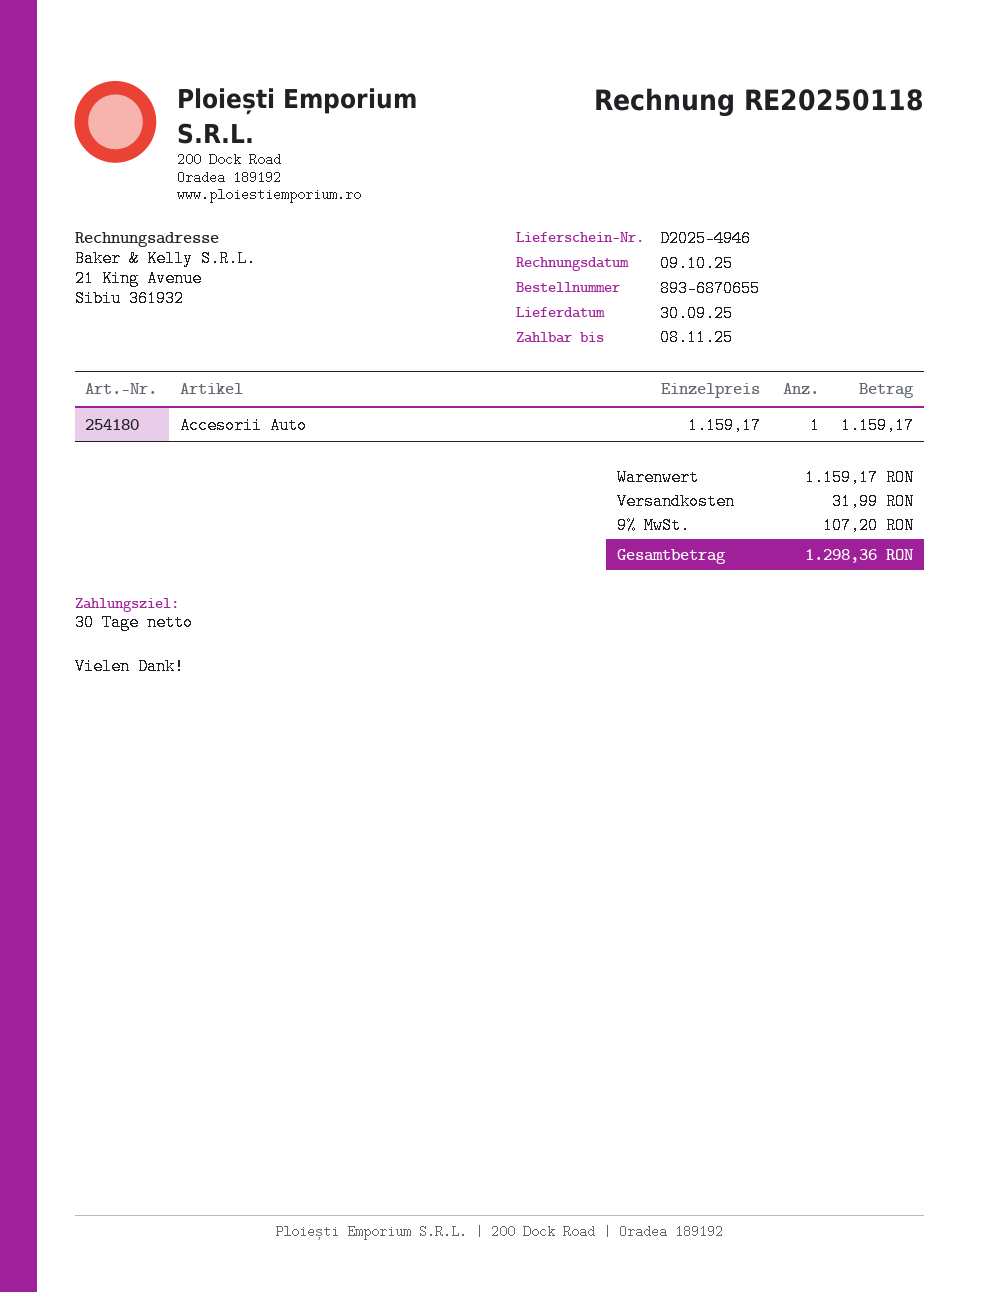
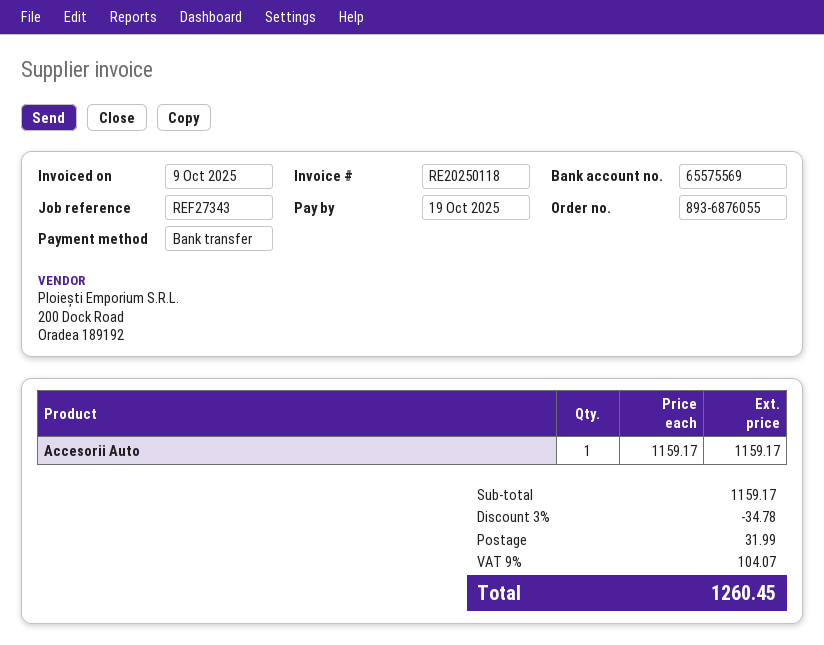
order number: 893-6870655 -> 893-6876055
due date: 2025-11-08 -> 2025-10-19
discount: none -> 3% = 34.78
tax: 9% = 107.20 -> 9% = 104.07
total: 1298.36 -> 1260.45

